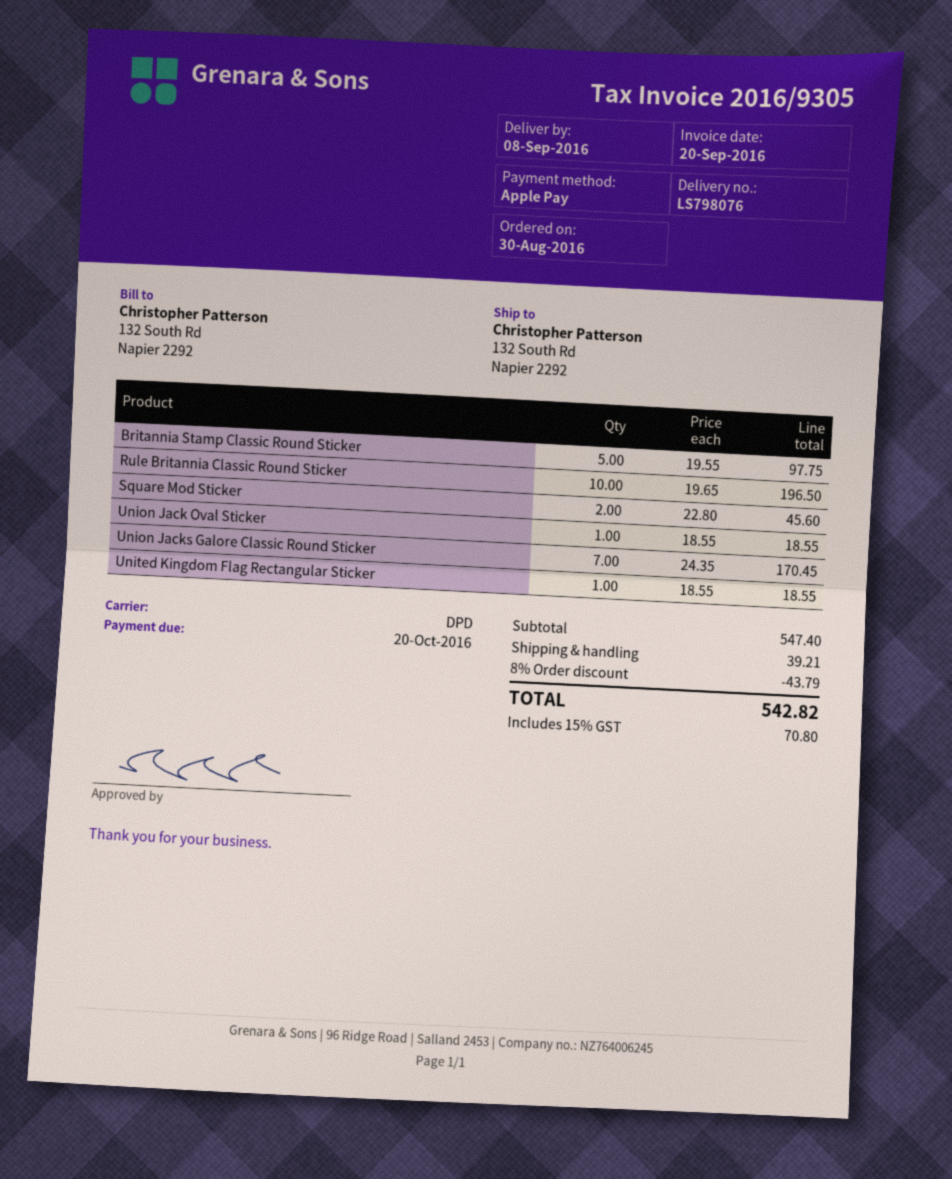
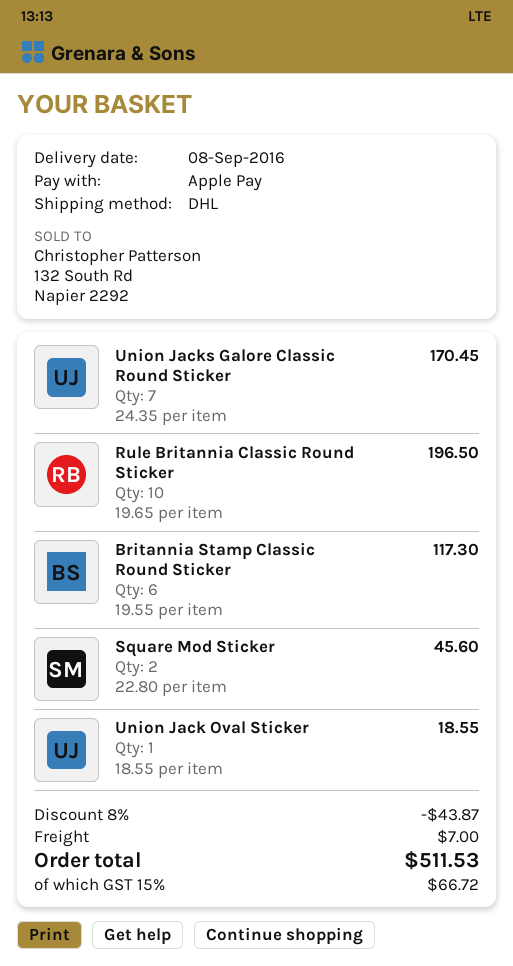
shipping method: DPD -> DHL
Britannia Stamp Classic Round Sticker: 5 x 19.55 = 97.75 -> 6 x 19.55 = 117.30
United Kingdom Flag Rectangular Sticker: 1 x 18.55 = 18.55 -> none
discount: 8% = 43.79 -> 8% = 43.87
shipping: 39.21 -> 7.00
tax: 15% = 70.80 -> 15% = 66.72
total: 542.82 -> 511.53

